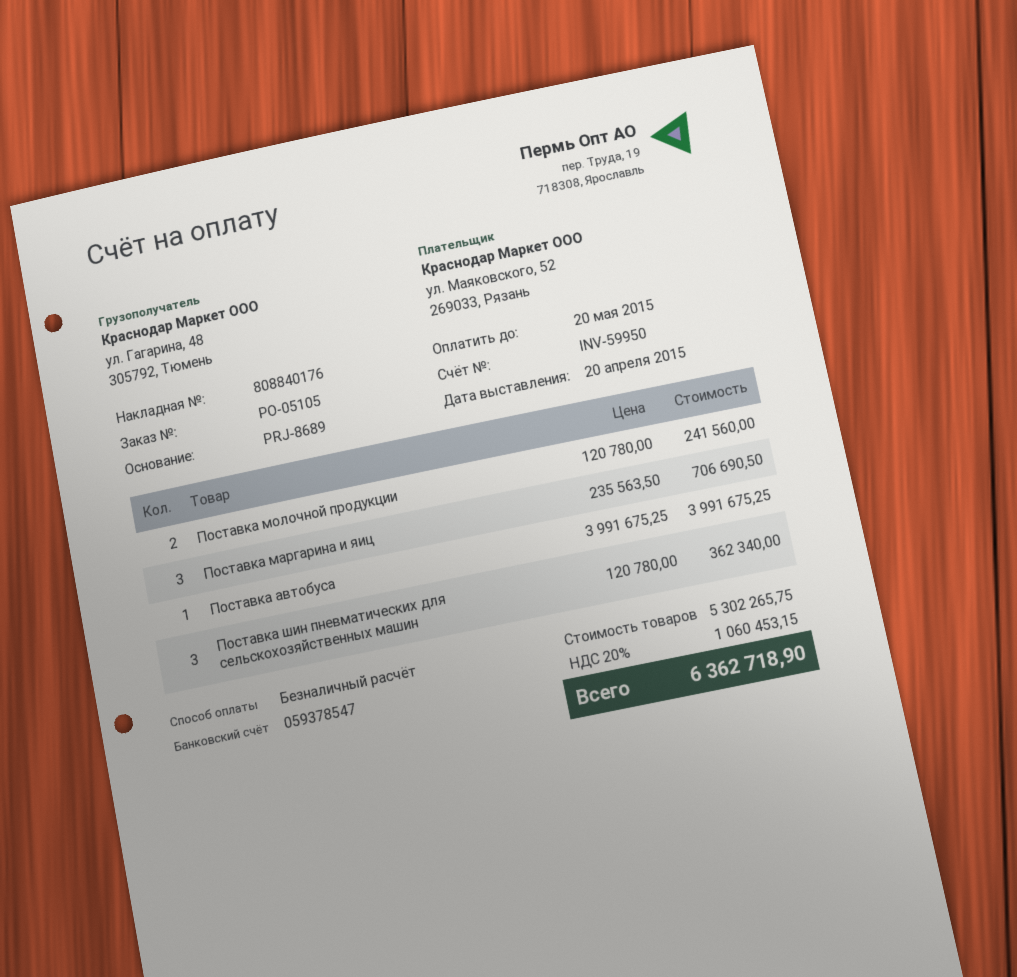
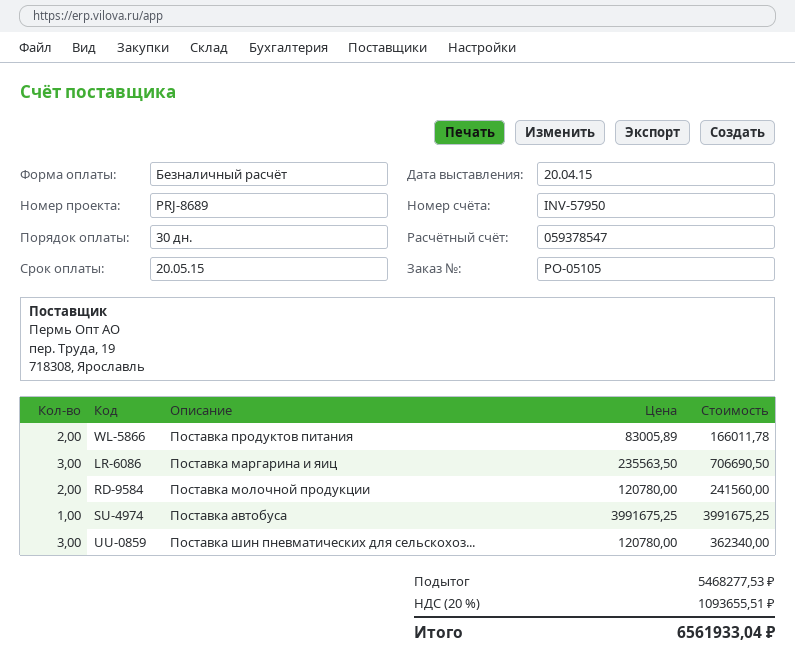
invoice number: INV-59950 -> INV-57950
Поставка продуктов питания: none -> 2 x 83005.89 = 166011.78
subtotal: 5302265.75 -> 5468277.53
tax: 20% = 1060453.15 -> 20% = 1093655.51
total: 6362718.90 -> 6561933.04

